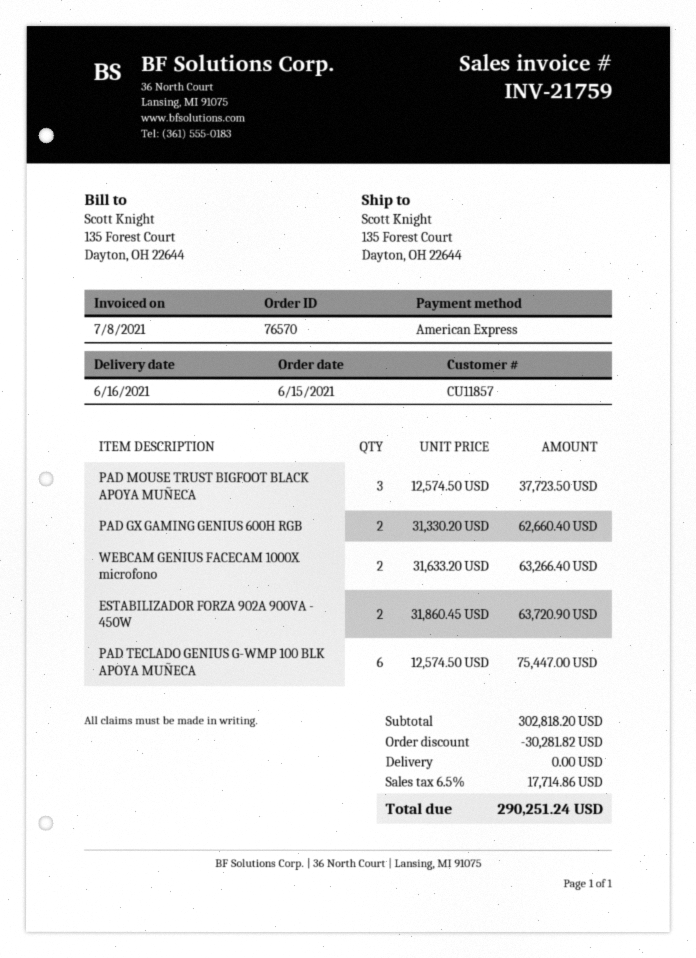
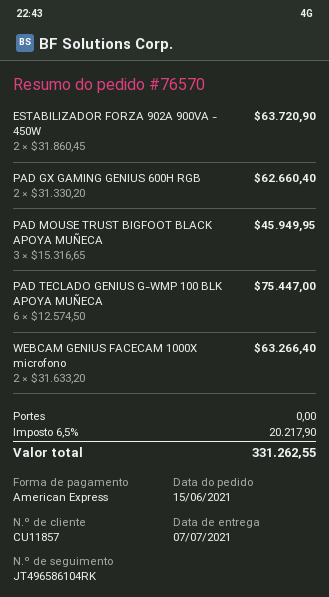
delivery date: 2021-06-16 -> 2021-07-07
PAD MOUSE TRUST BIGFOOT BLACK APOYA MUÑECA: 3 x 12574.50 = 37723.50 -> 3 x 15316.65 = 45949.95
discount: 30281.82 -> none
tax: 6.5% = 17714.86 -> 6.5% = 20217.90
total: 290251.24 -> 331262.55

